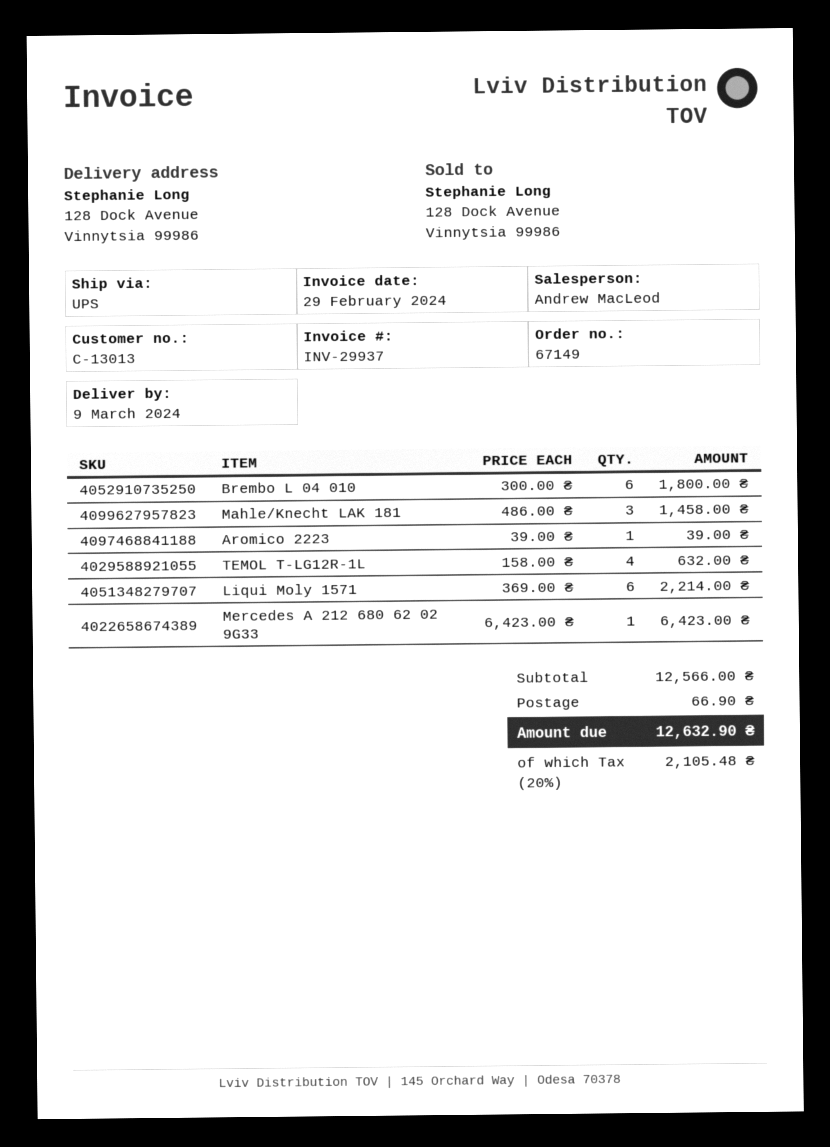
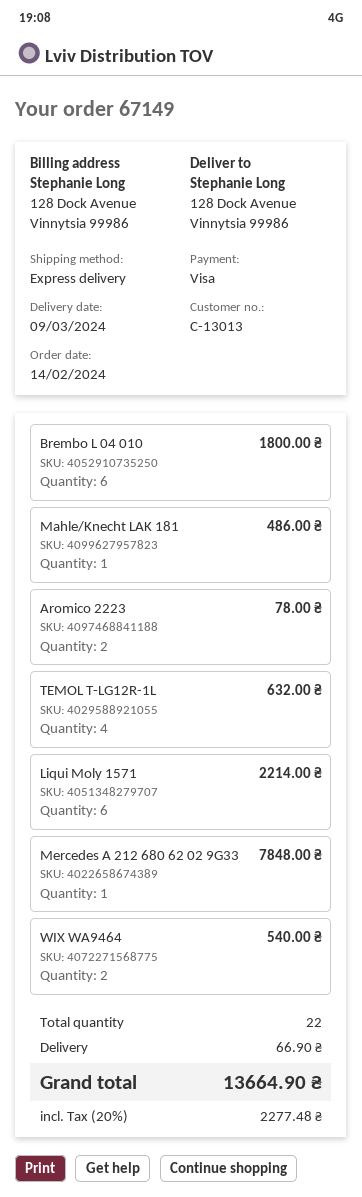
shipping method: UPS -> express
Mahle/Knecht LAK 181: 3 for 1458.00 -> 1 for 486.00
Aromico 2223: 1 for 39.00 -> 2 for 78.00
Mercedes A 212 680 62 02 9G33: 1 for 6423.00 -> 1 for 7848.00
WIX WA9464: none -> 2 for 540.00
tax: 20% = 2105.48 -> 20% = 2277.48
total: 12632.90 -> 13664.90

